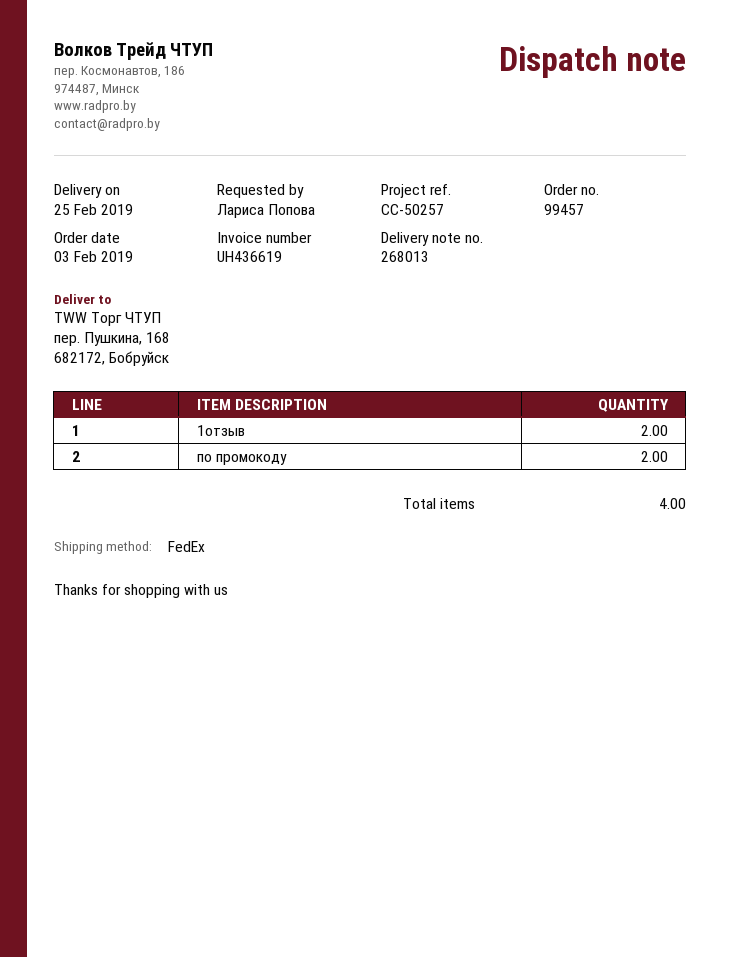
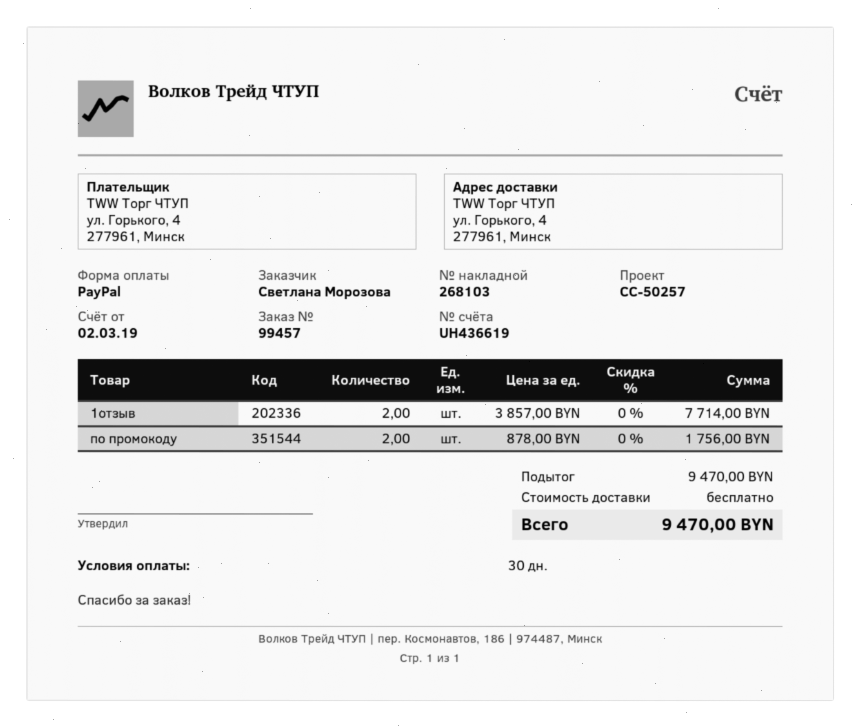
delivery note number: 268013 -> 268103
ordered by: Лариса Попова -> Светлана Морозова
ship to: пер. Пушкина, 168, 682172, Бобруйск -> ул. Горького, 4, 277961, Минск

